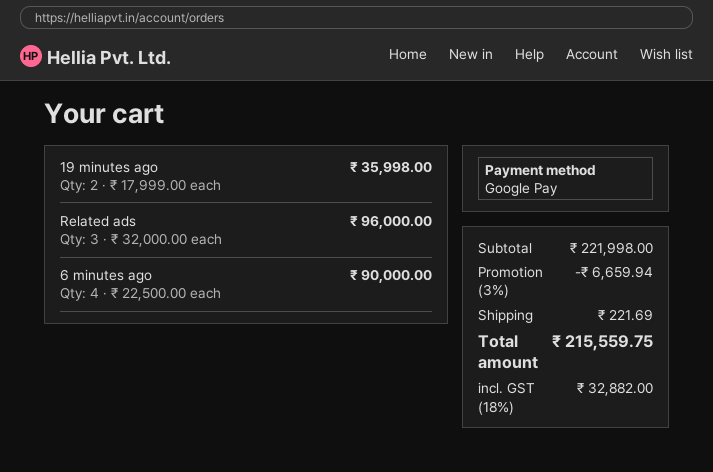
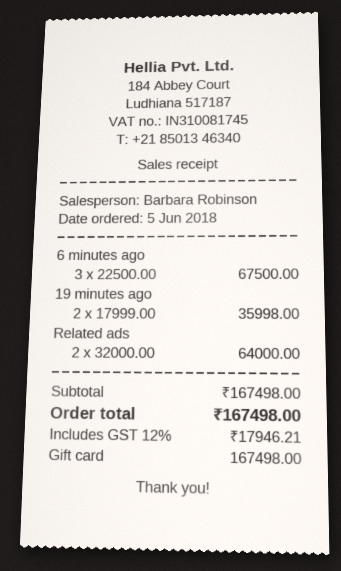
payment method: Google Pay -> gift card
Related ads: 3 x 32000.00 = 96000.00 -> 2 x 32000.00 = 64000.00
6 minutes ago: 4 x 22500.00 = 90000.00 -> 3 x 22500.00 = 67500.00
subtotal: 221998.00 -> 167498.00
discount: 3% = 6659.94 -> none
shipping: 221.69 -> none
tax: 18% = 32882.00 -> 12% = 17946.21
total: 215559.75 -> 167498.00

